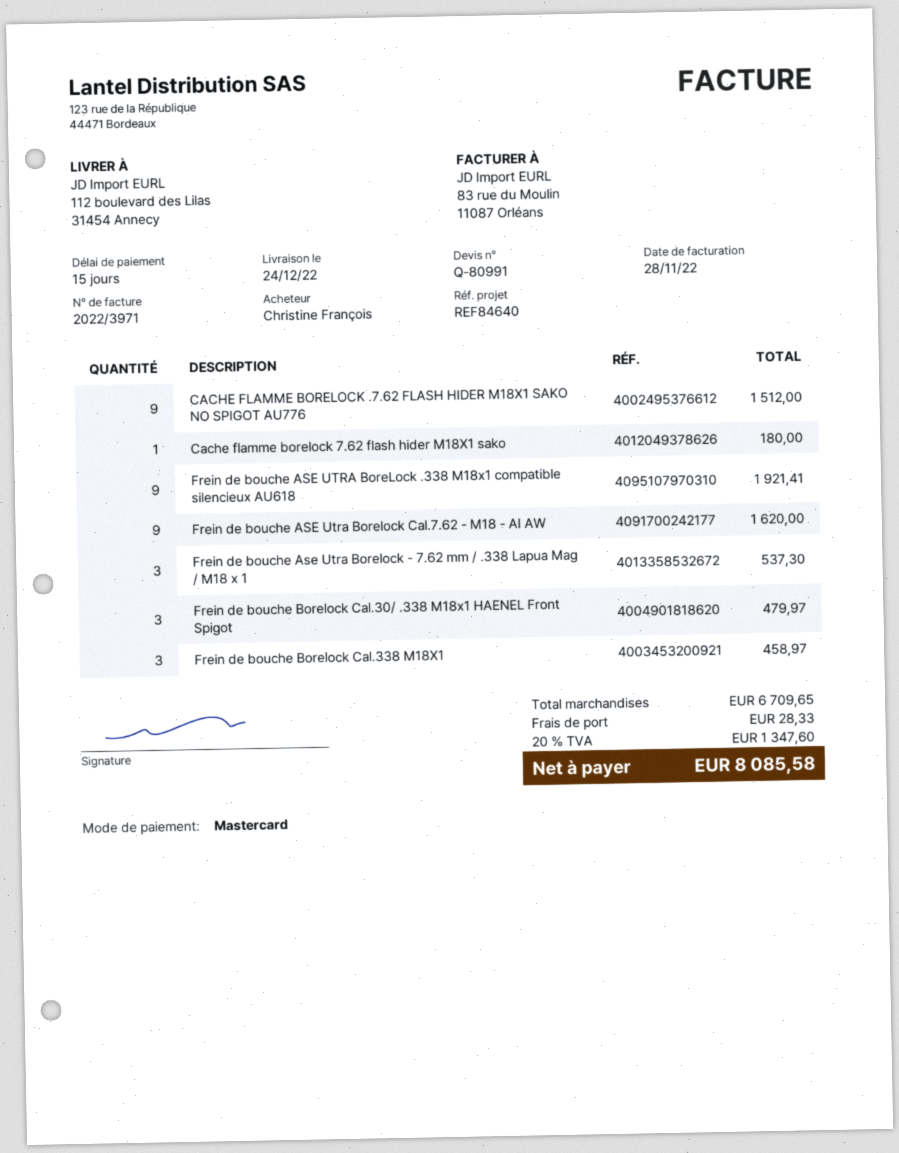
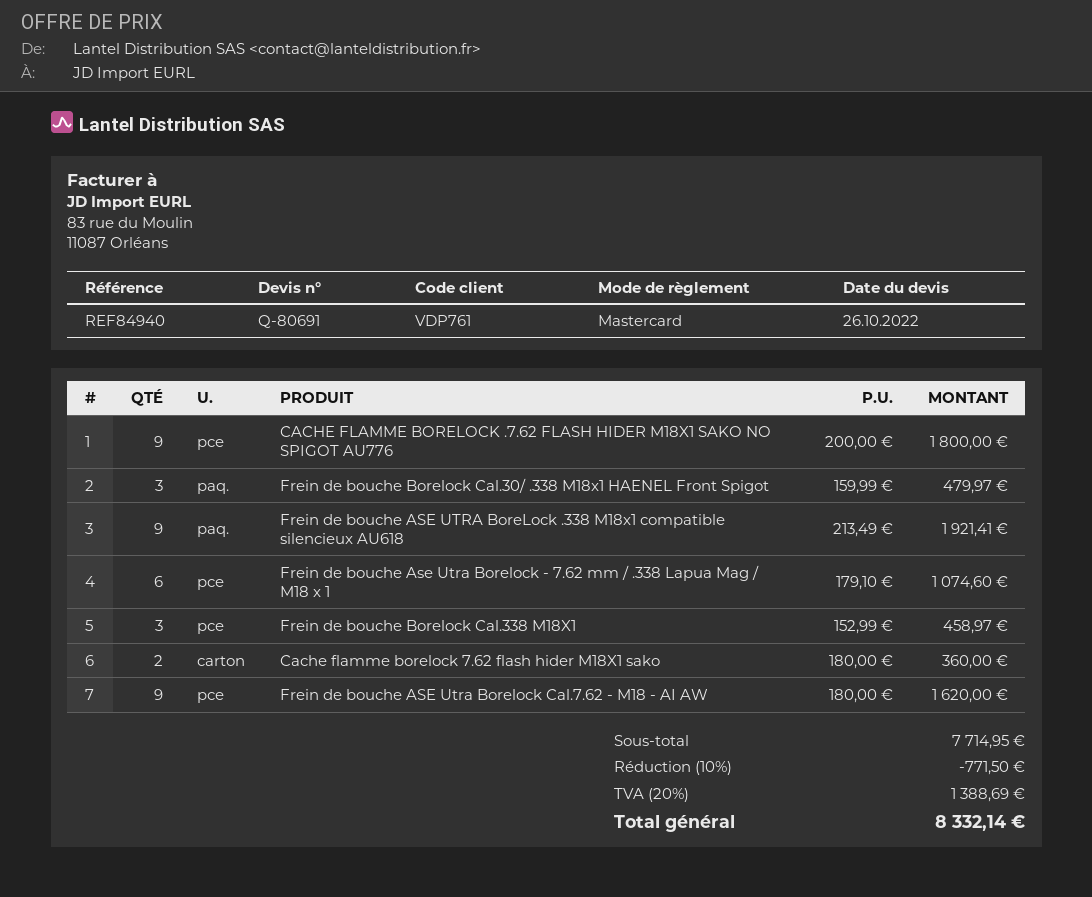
quote number: Q-80991 -> Q-80691
reference: REF84640 -> REF84940
CACHE FLAMME BORELOCK .7.62 FLASH HIDER M18X1 SAKO NO SPIGOT AU776: 9 for 1512.00 -> 9 for 1800.00
Cache flamme borelock 7.62 flash hider M18X1 sako: 1 for 180.00 -> 2 for 360.00
Frein de bouche Ase Utra Borelock - 7.62 mm / .338 Lapua Mag / M18 x 1: 3 for 537.30 -> 6 for 1074.60
subtotal: 6709.65 -> 7714.95
discount: none -> 10% = 771.50
shipping: 28.33 -> none
tax: 20% = 1347.60 -> 20% = 1388.69
total: 8085.58 -> 8332.14

